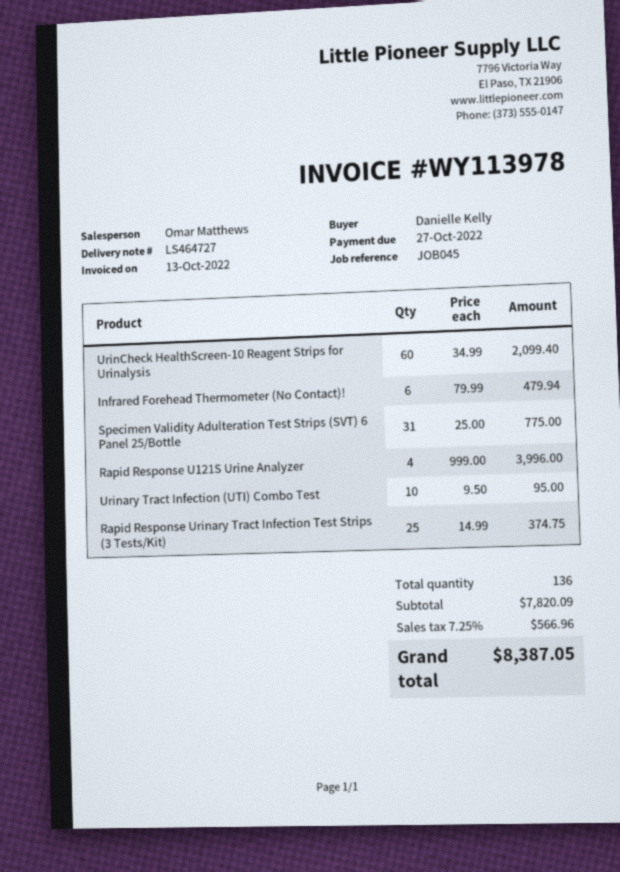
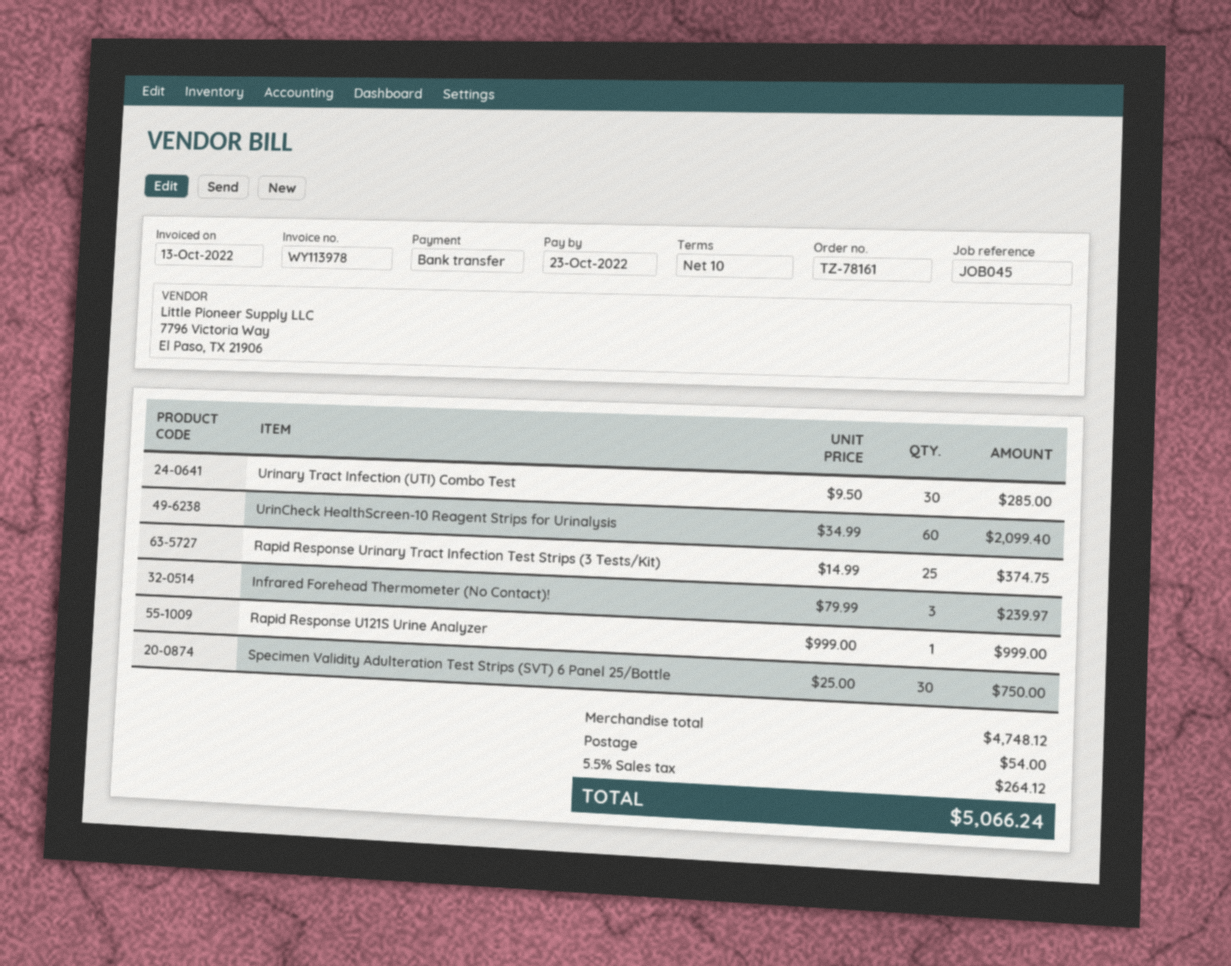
due date: 2022-10-27 -> 2022-10-23
Infrared Forehead Thermometer (No Contact)!: 6 x 79.99 = 479.94 -> 3 x 79.99 = 239.97
Specimen Validity Adulteration Test Strips (SVT) 6 Panel 25/Bottle: 31 x 25.00 = 775.00 -> 30 x 25.00 = 750.00
Rapid Response U121S Urine Analyzer: 4 x 999.00 = 3996.00 -> 1 x 999.00 = 999.00
Urinary Tract Infection (UTI) Combo Test: 10 x 9.50 = 95.00 -> 30 x 9.50 = 285.00
subtotal: 7820.09 -> 4748.12
shipping: none -> 54.00
tax: 7.25% = 566.96 -> 5.5% = 264.12
total: 8387.05 -> 5066.24

